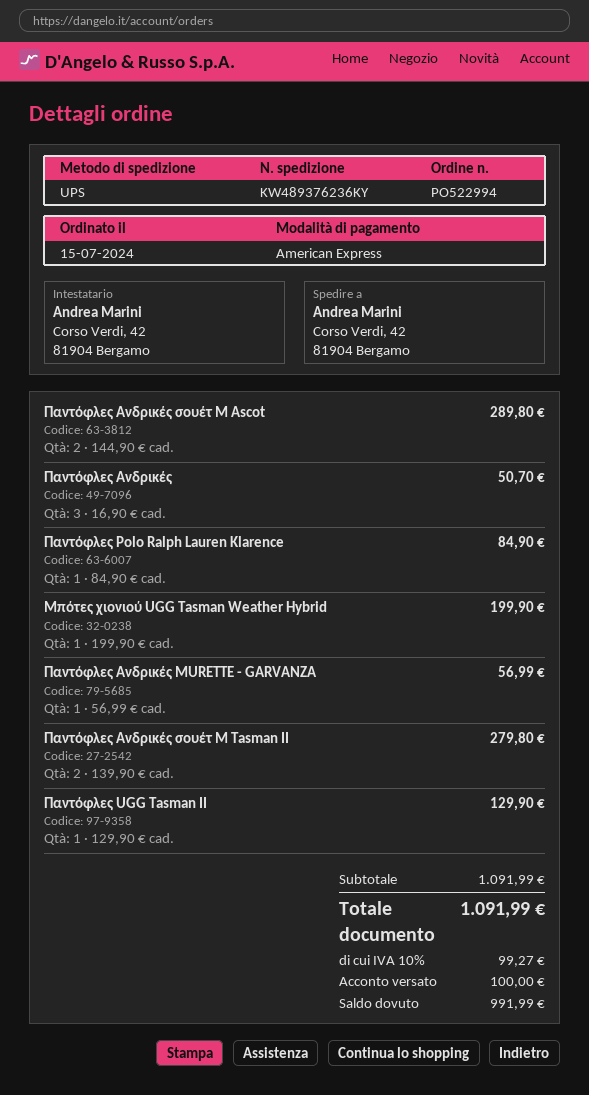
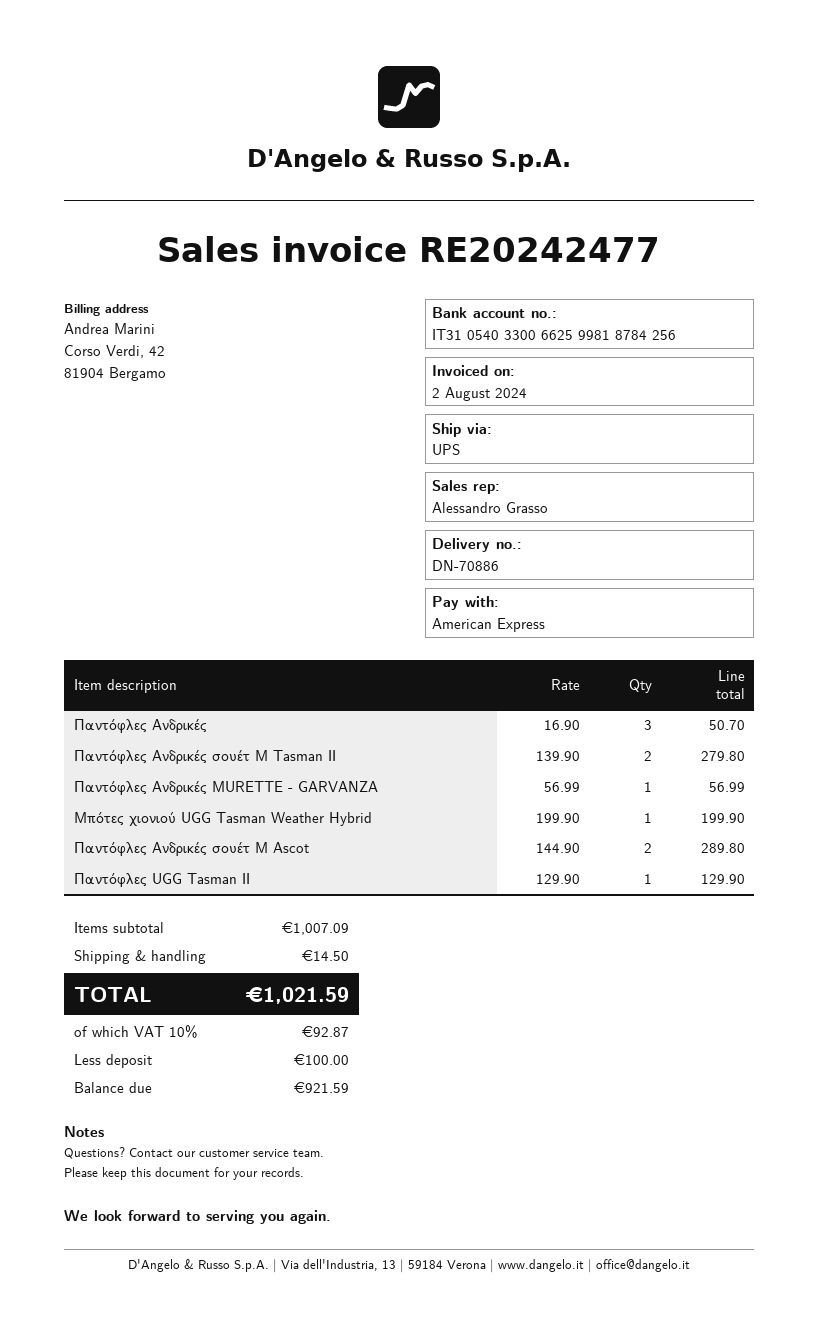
Παντόφλες Polo Ralph Lauren Klarence: 1 x 84.90 = 84.90 -> none
subtotal: 1091.99 -> 1007.09
shipping: none -> 14.50
tax: 10% = 99.27 -> 10% = 92.87
total: 1091.99 -> 1021.59
balance: 991.99 -> 921.59

